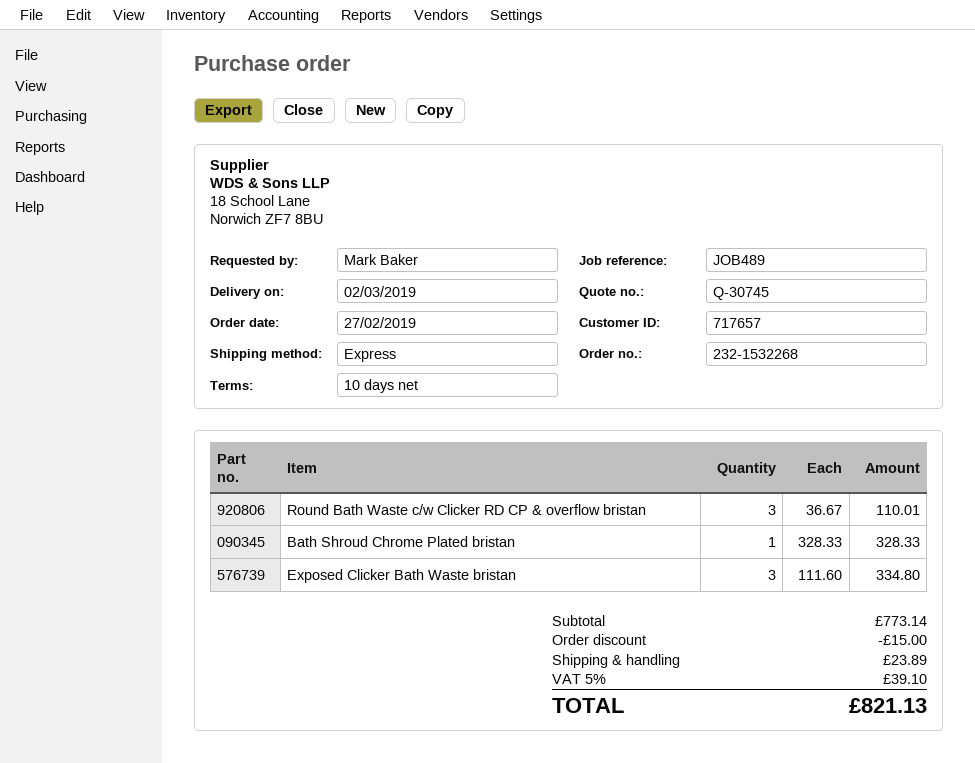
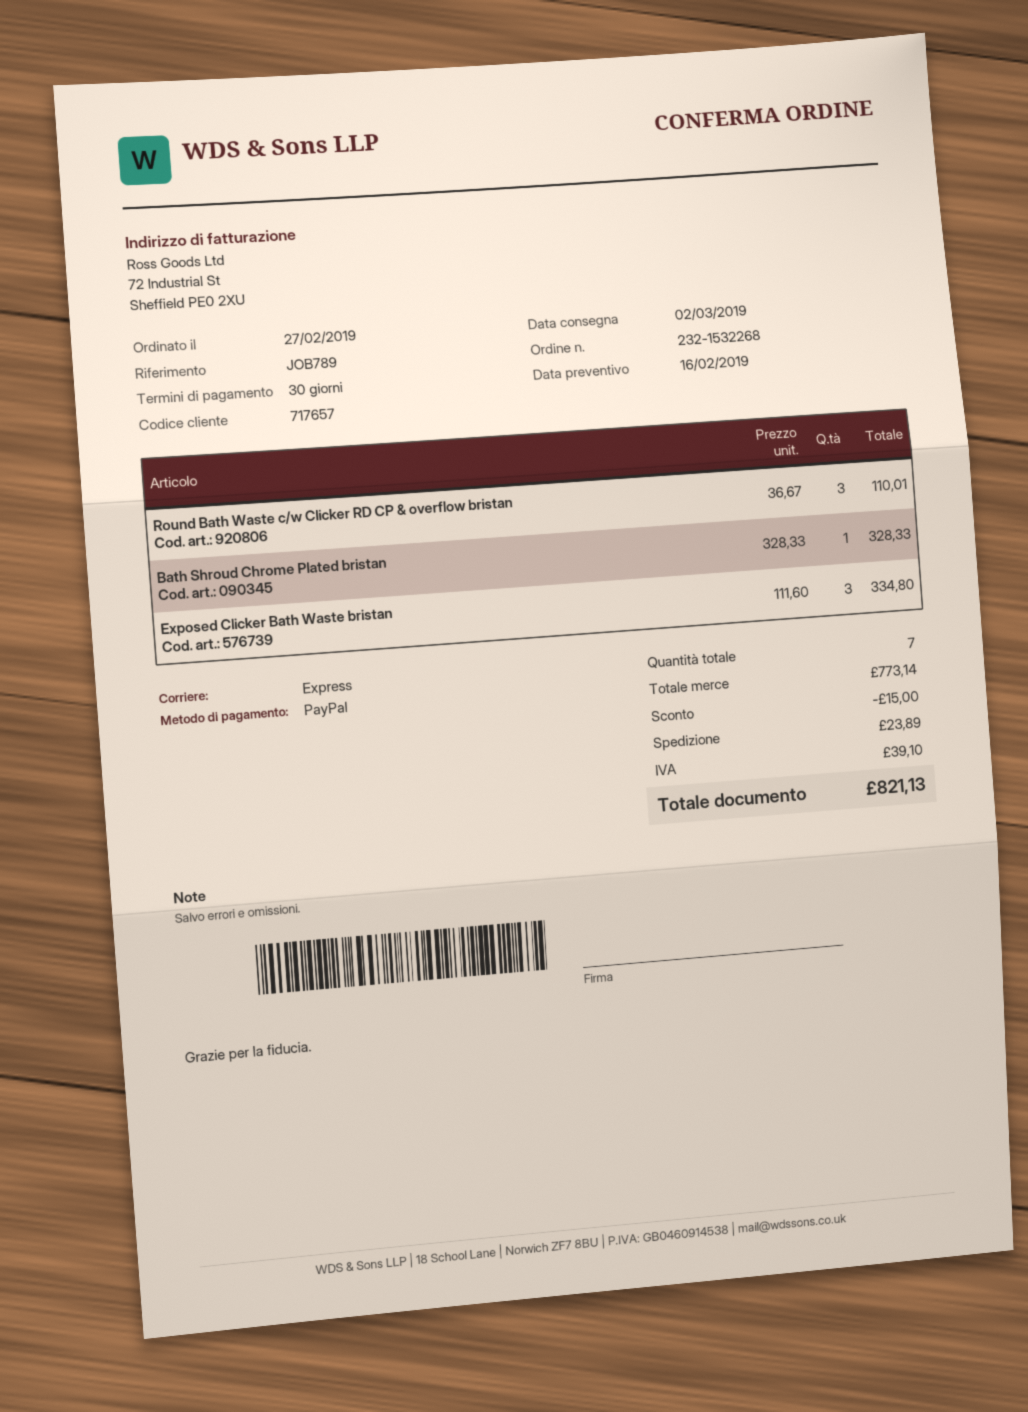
payment terms: 10 days -> 30 days
reference: JOB489 -> JOB789

